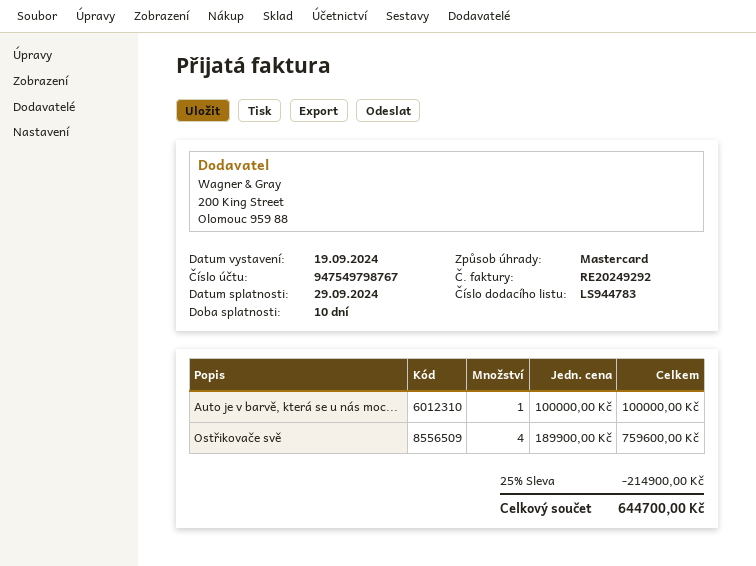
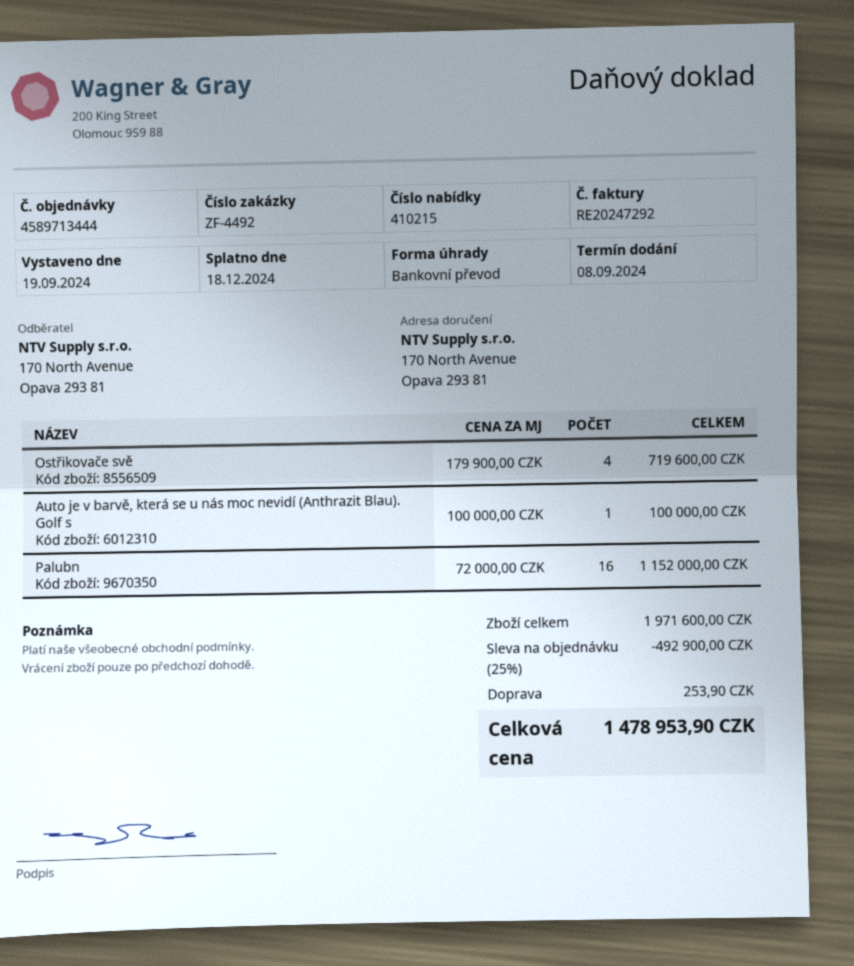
invoice number: RE20249292 -> RE20247292
due date: 2024-09-29 -> 2024-12-18
payment method: Mastercard -> bank transfer
Ostřikovače svě: 4 x 189900.00 = 759600.00 -> 4 x 179900.00 = 719600.00
Palubn: none -> 16 x 72000.00 = 1152000.00
discount: 25% = 214900.00 -> 25% = 492900.00
shipping: none -> 253.90
total: 644700.00 -> 1478953.90

